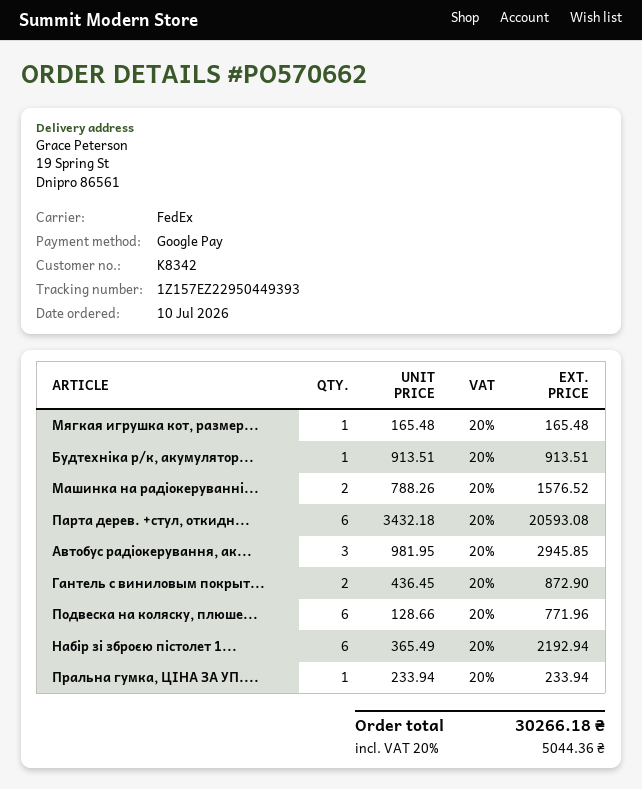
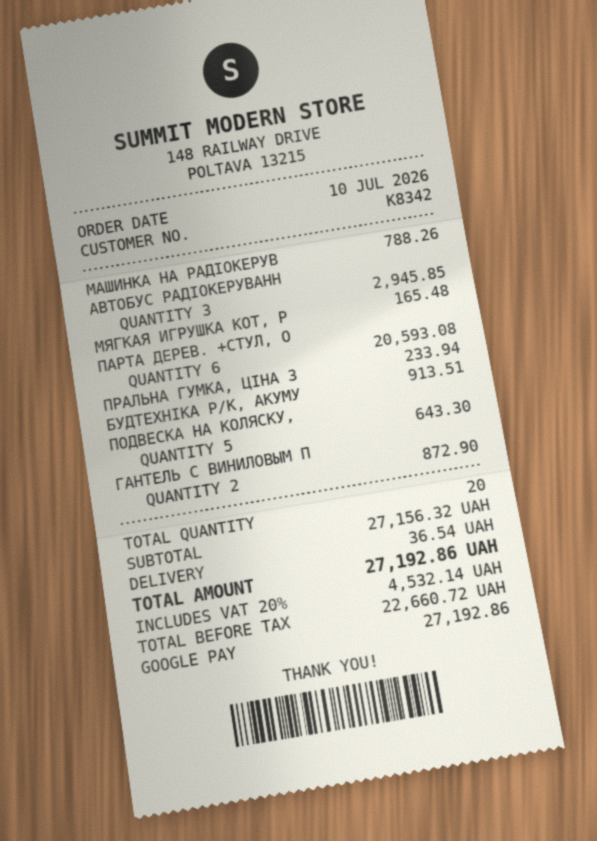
Машинка на радіокеруванні...: 2 for 1576.52 -> 1 for 788.26
Подвеска на коляску, плюше...: 6 for 771.96 -> 5 for 643.30
Набір зі зброєю пістолет 1...: 6 for 2192.94 -> none
shipping: none -> 36.54
tax: 20% = 5044.36 -> 20% = 4532.14
total: 30266.18 -> 27192.86

